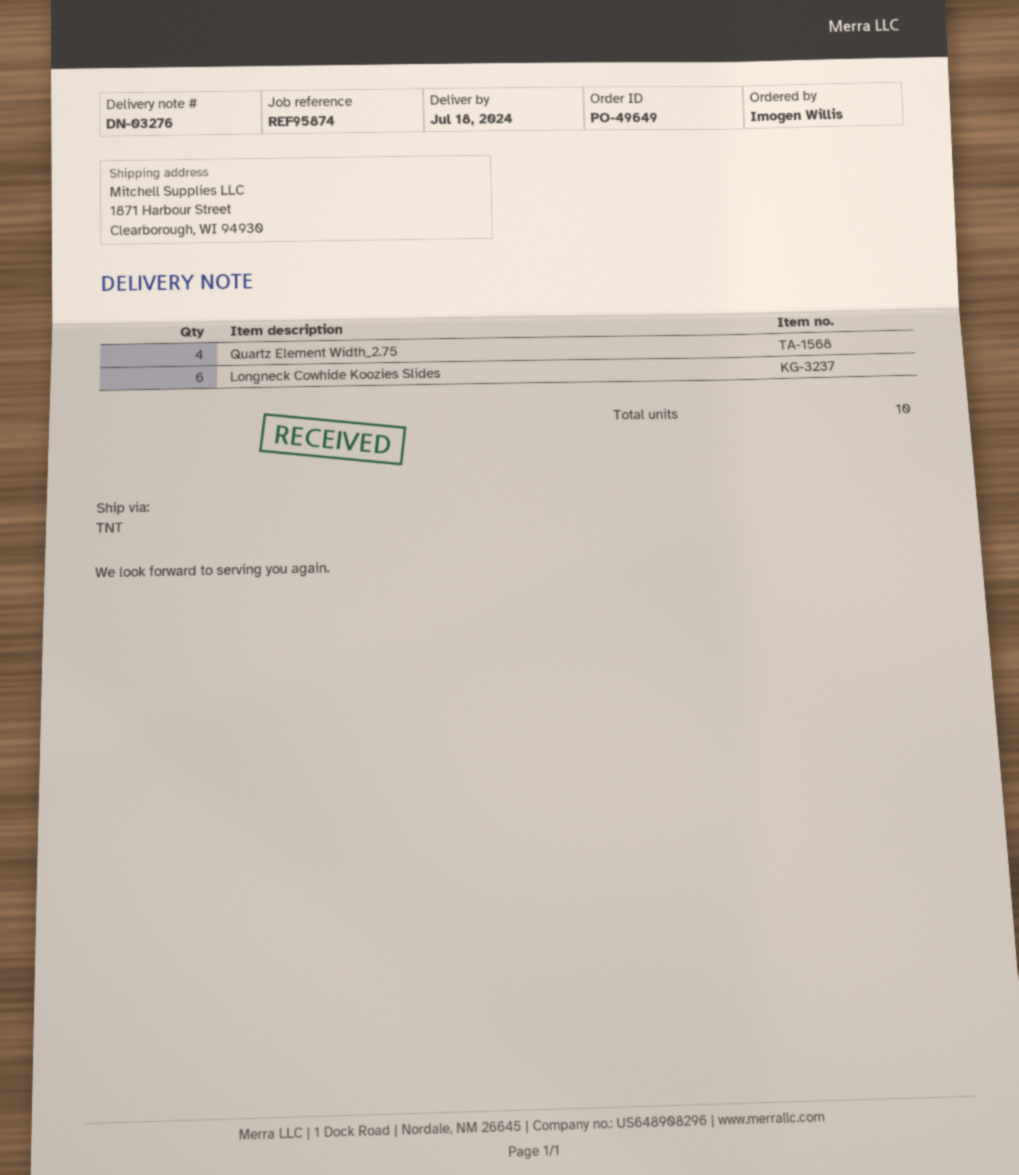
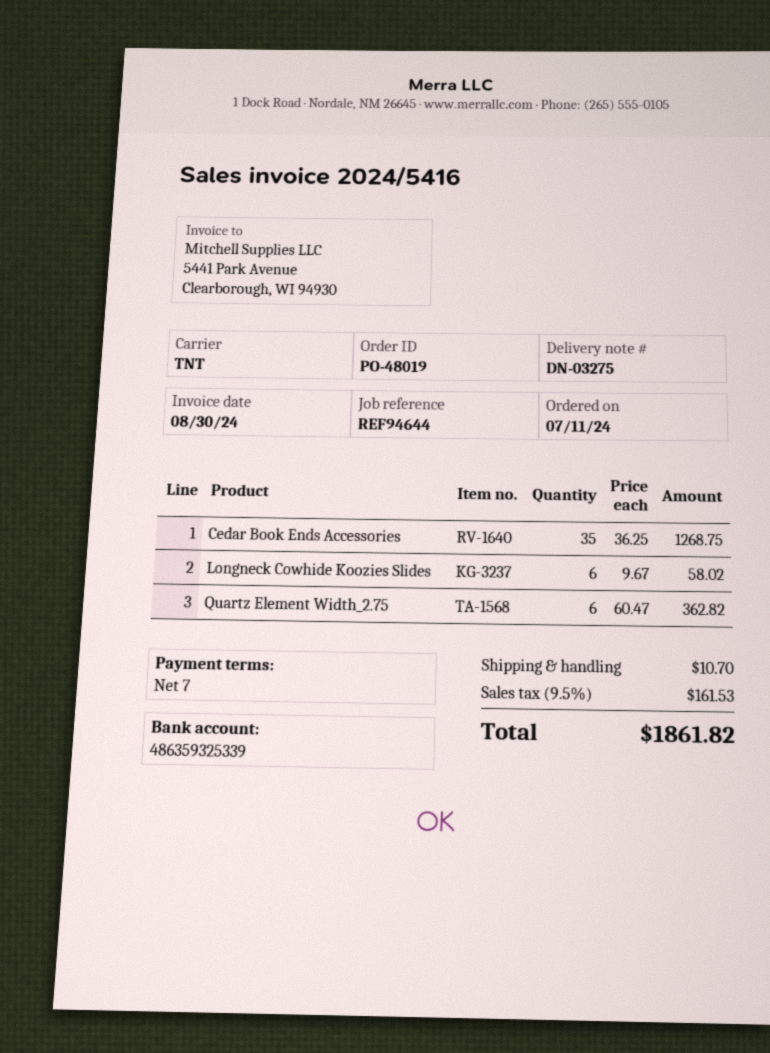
order number: PO-49649 -> PO-48019
delivery note number: DN-03276 -> DN-03275
reference: REF95874 -> REF94644
Quartz Element Width_2.75: 4 -> 6
Cedar Book Ends Accessories: none -> 35

